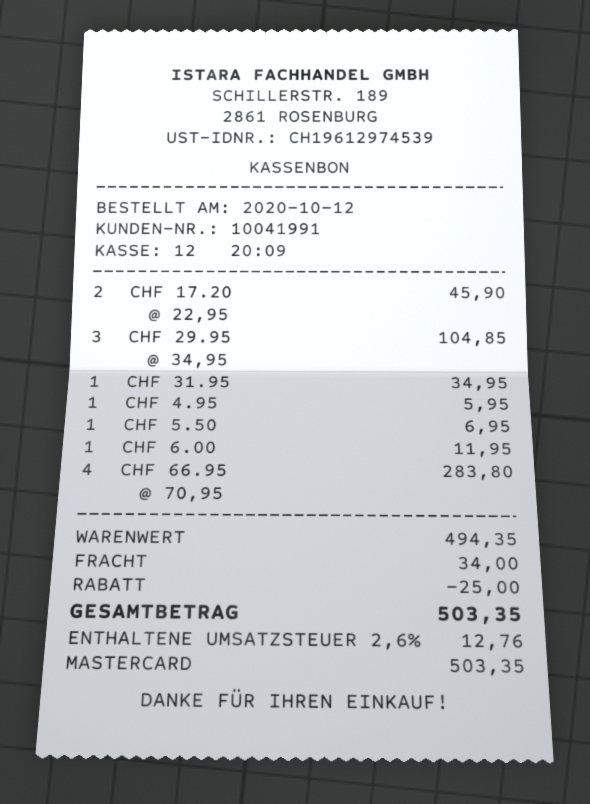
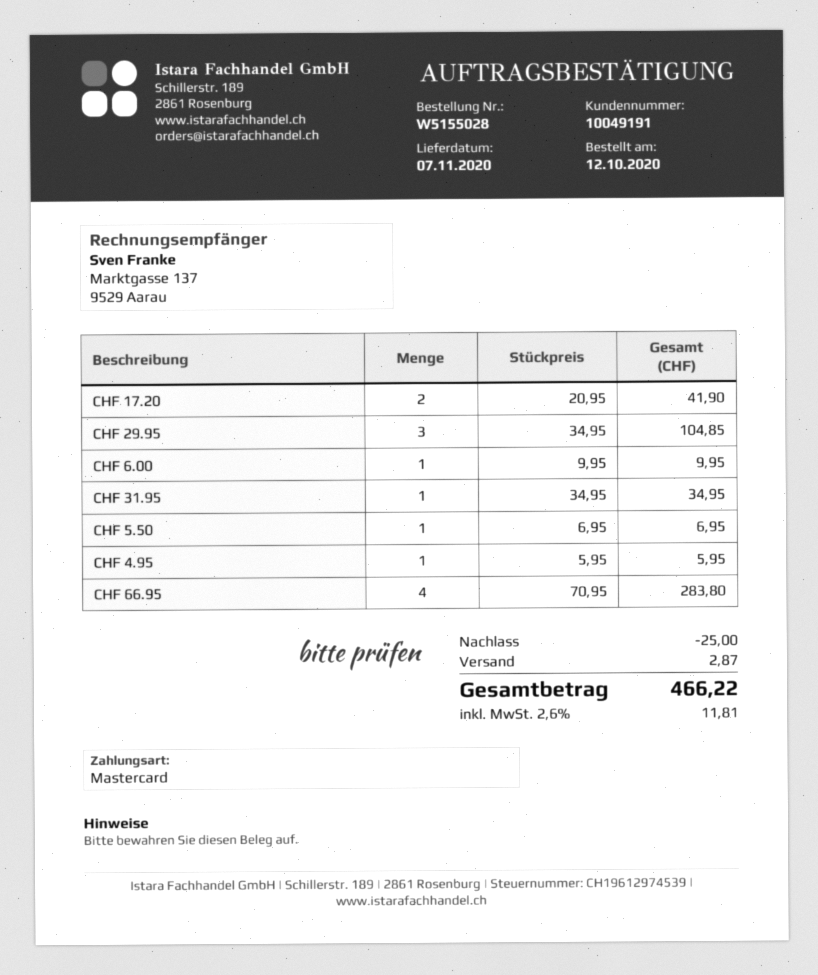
customer number: 10041991 -> 10049191
CHF 17.20: 2 x 22.95 = 45.90 -> 2 x 20.95 = 41.90
CHF 6.00: 1 x 11.95 = 11.95 -> 1 x 9.95 = 9.95
shipping: 34.00 -> 2.87
tax: 2.6% = 12.76 -> 2.6% = 11.81
total: 503.35 -> 466.22

